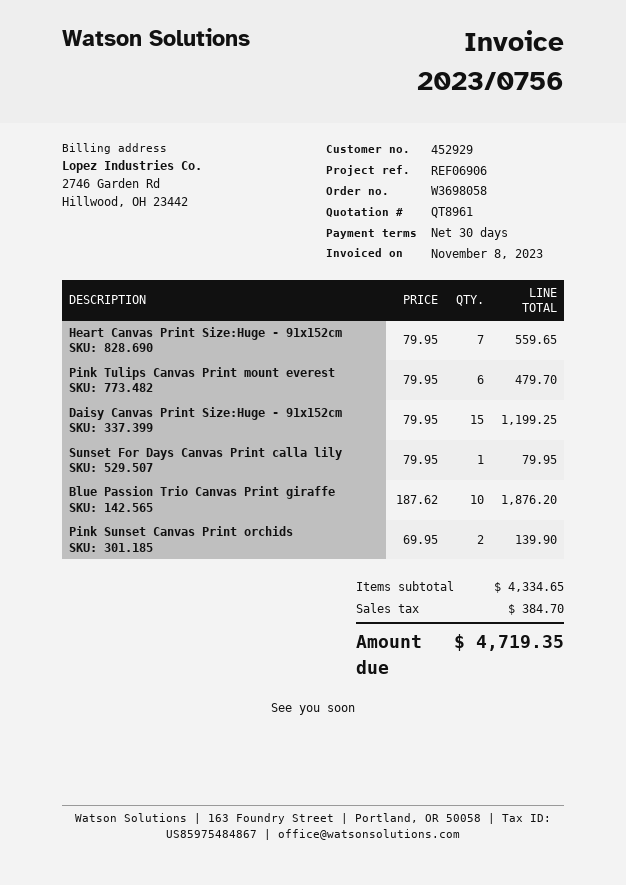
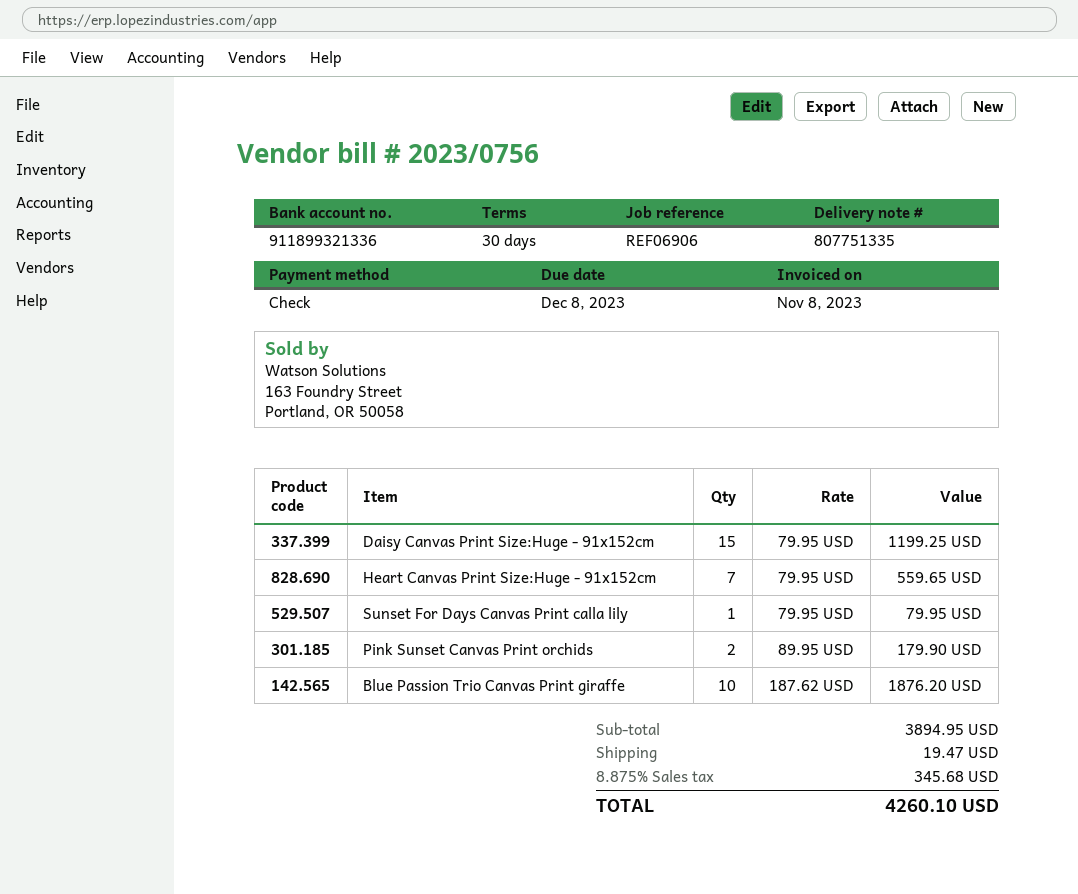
Pink Tulips Canvas Print mount everest: 6 x 79.95 = 479.70 -> none
Pink Sunset Canvas Print orchids: 2 x 69.95 = 139.90 -> 2 x 89.95 = 179.90
subtotal: 4334.65 -> 3894.95
shipping: none -> 19.47
tax: 384.70 -> 345.68
total: 4719.35 -> 4260.10

